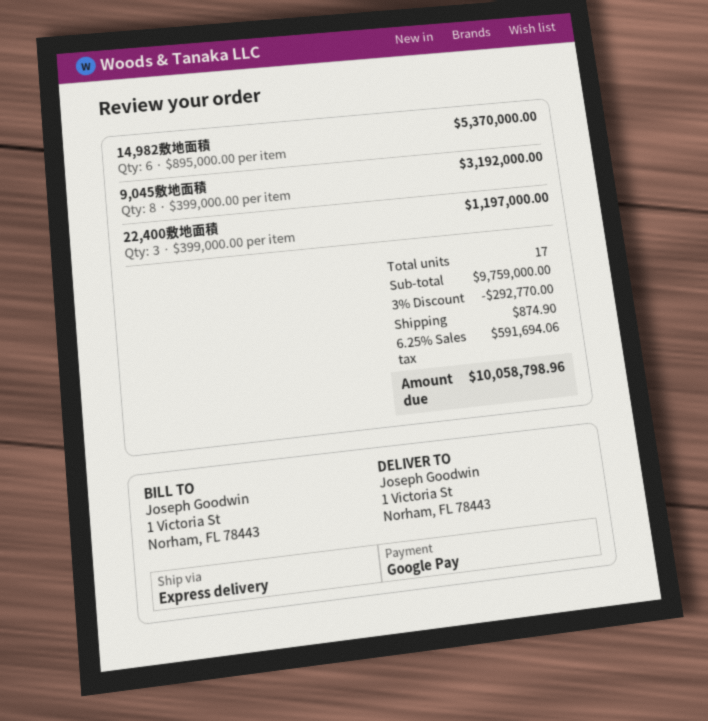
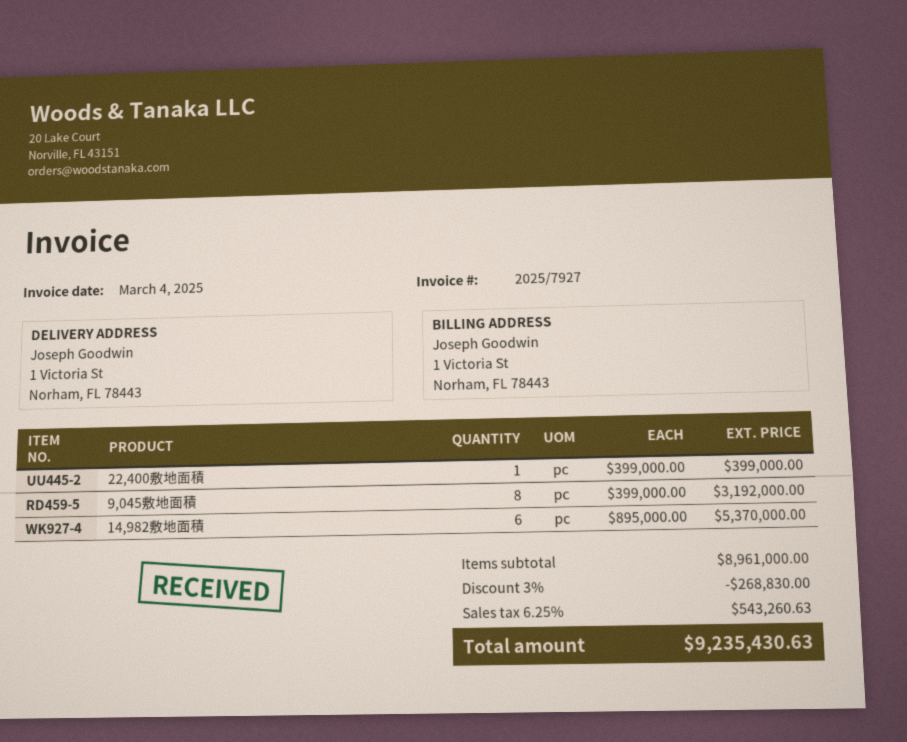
22,400敷地面積: 3 x 399000.00 = 1197000.00 -> 1 x 399000.00 = 399000.00
subtotal: 9759000.00 -> 8961000.00
discount: 3% = 292770.00 -> 3% = 268830.00
shipping: 874.90 -> none
tax: 6.25% = 591694.06 -> 6.25% = 543260.63
total: 10058798.96 -> 9235430.63

